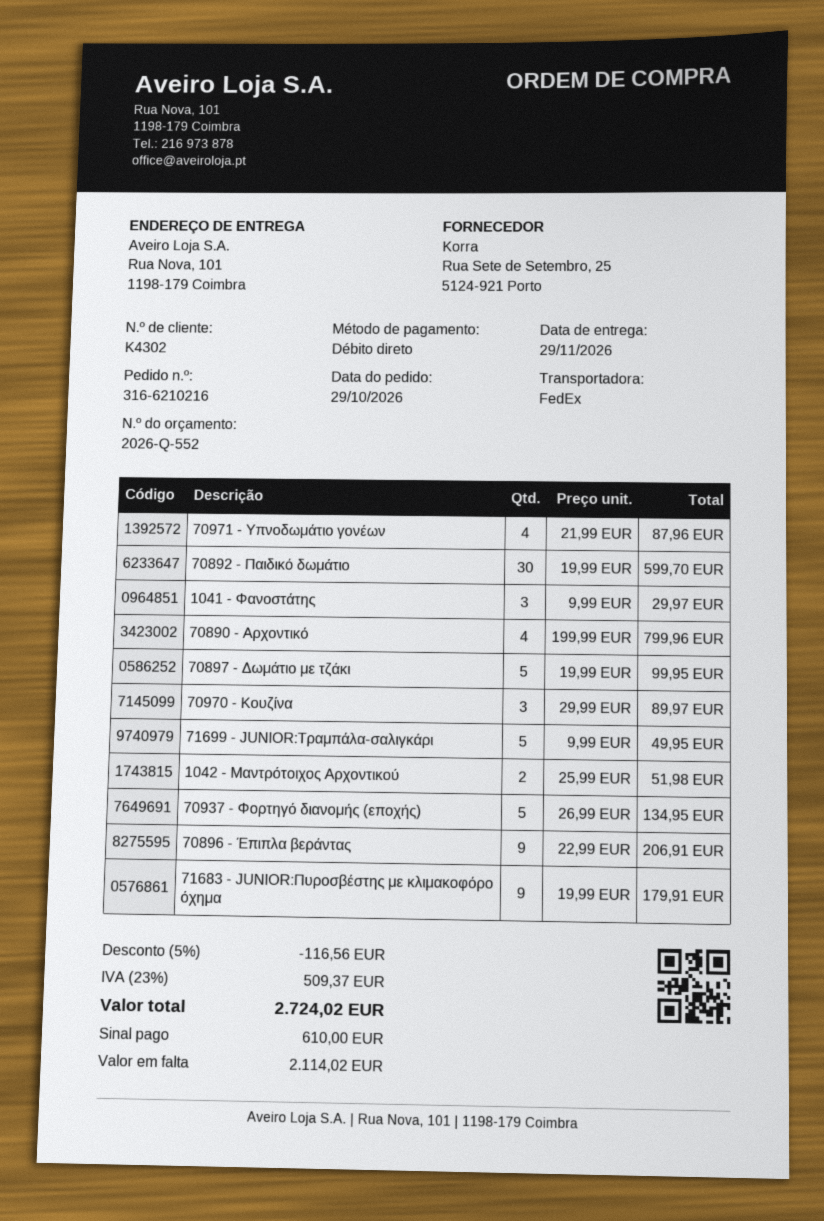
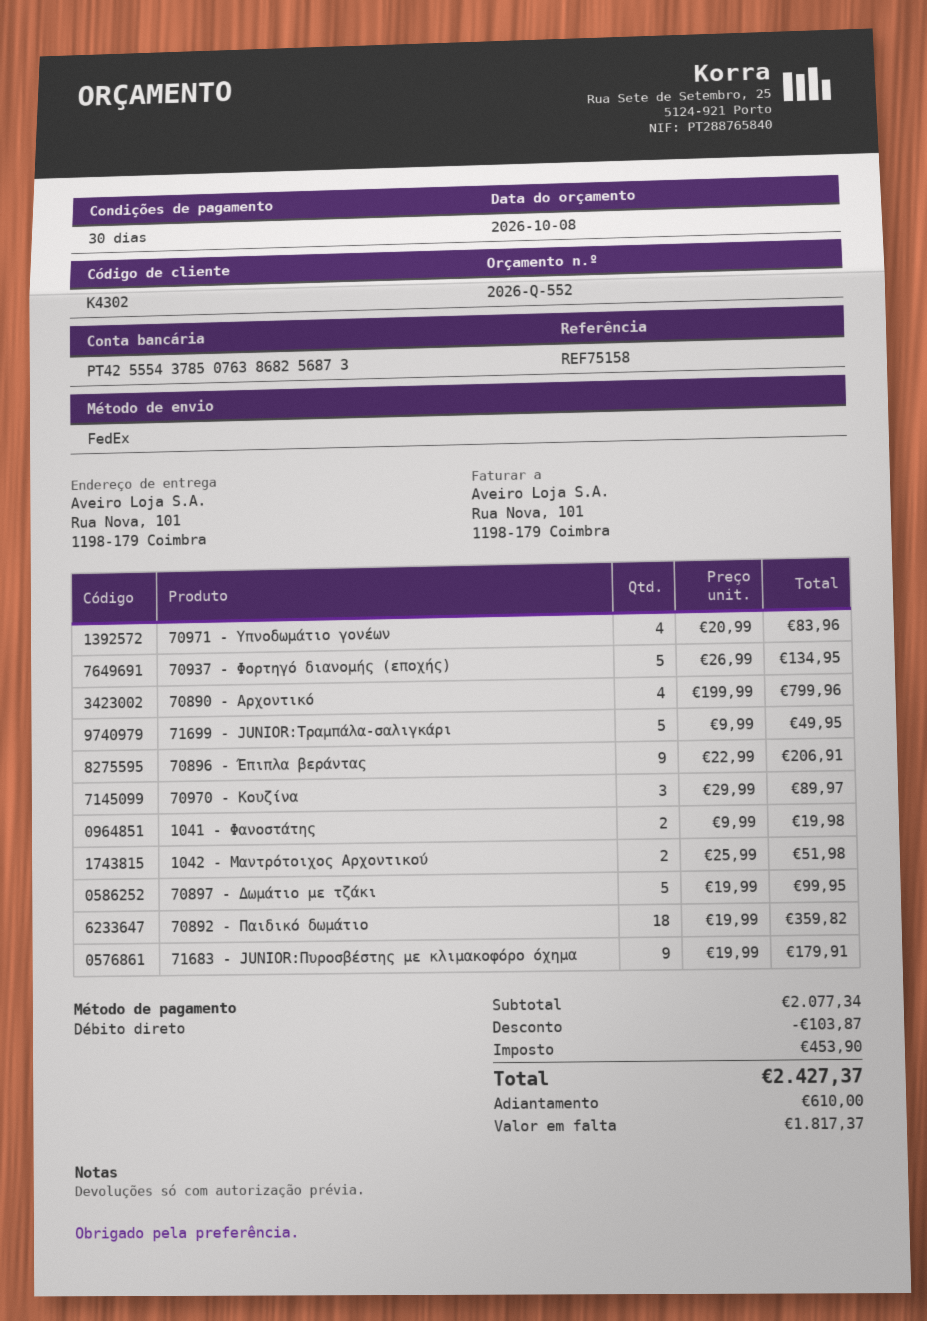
70971 - Υπνοδωμάτιο γονέων: 4 x 21.99 = 87.96 -> 4 x 20.99 = 83.96
70892 - Παιδικό δωμάτιο: 30 x 19.99 = 599.70 -> 18 x 19.99 = 359.82
1041 - Φανοστάτης: 3 x 9.99 = 29.97 -> 2 x 9.99 = 19.98
discount: 116.56 -> 103.87
tax: 509.37 -> 453.90
total: 2724.02 -> 2427.37
balance: 2114.02 -> 1817.37

